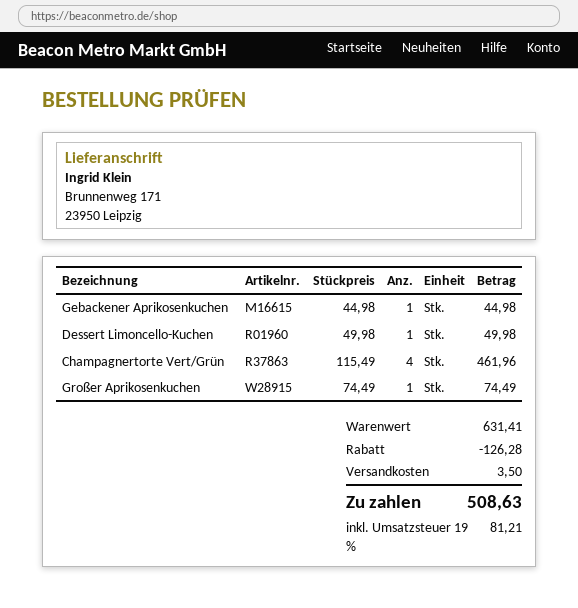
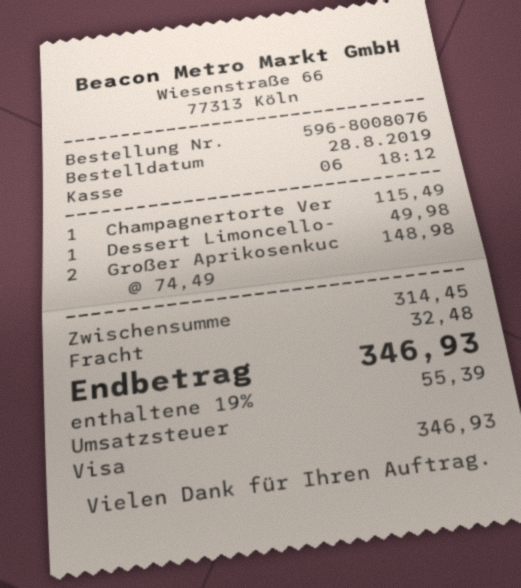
Gebackener Aprikosenkuchen: 1 x 44.98 = 44.98 -> none
Champagnertorte Vert/Grün: 4 x 115.49 = 461.96 -> 1 x 115.49 = 115.49
Großer Aprikosenkuchen: 1 x 74.49 = 74.49 -> 2 x 74.49 = 148.98
subtotal: 631.41 -> 314.45
discount: 126.28 -> none
shipping: 3.50 -> 32.48
tax: 19% = 81.21 -> 19% = 55.39
total: 508.63 -> 346.93

